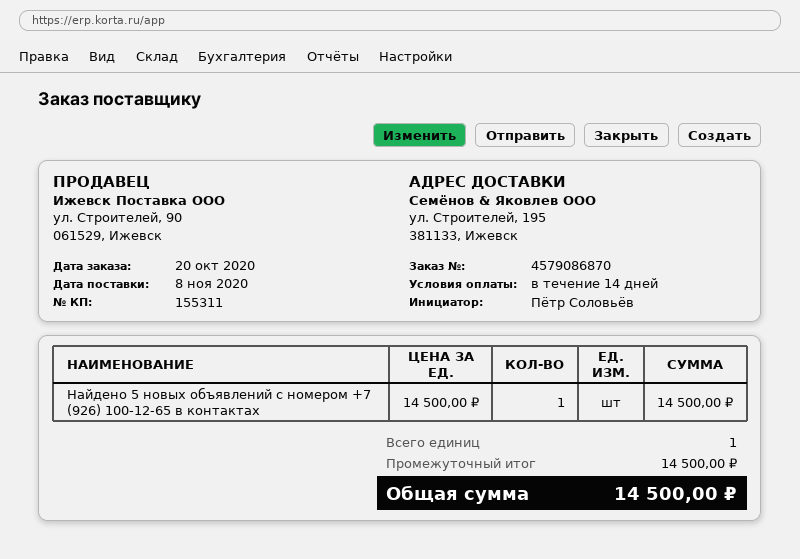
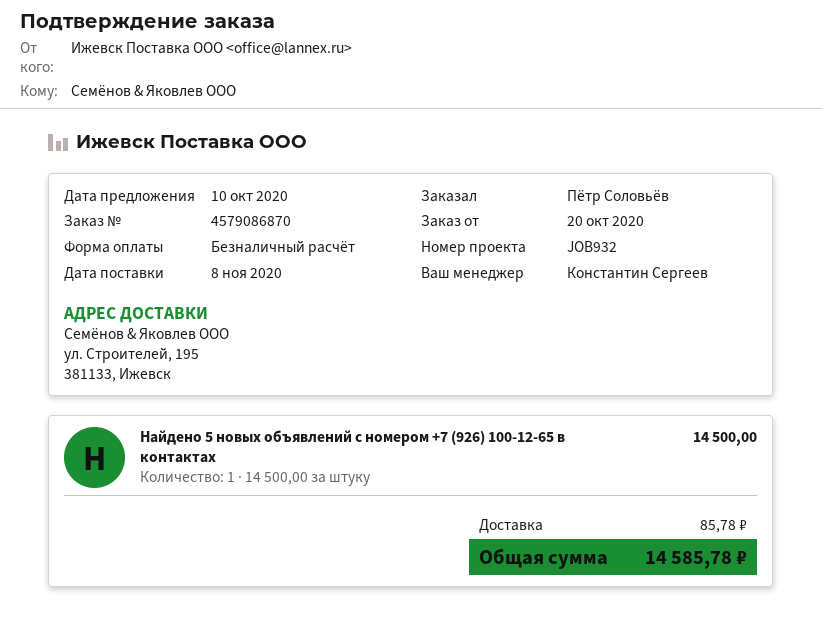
shipping: none -> 85.78
total: 14500.00 -> 14585.78

